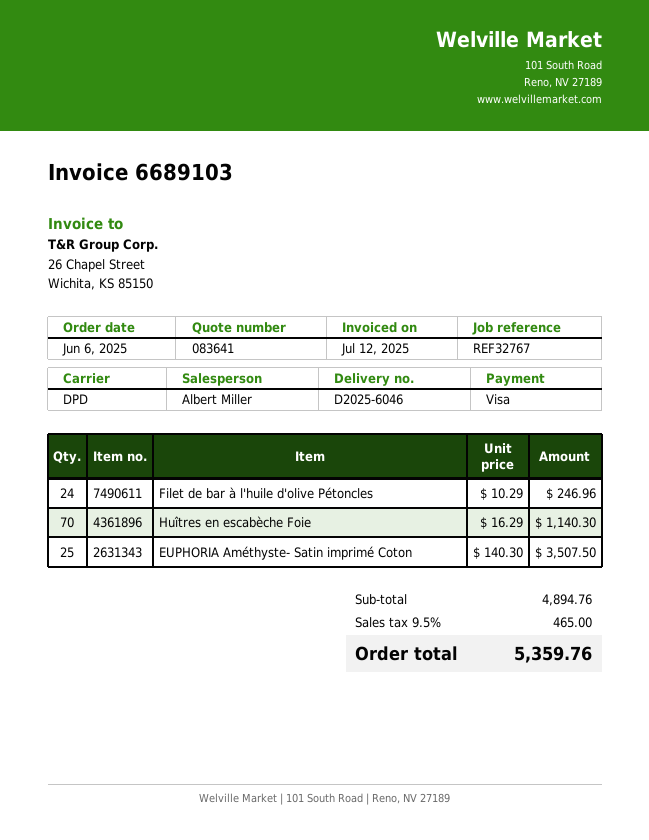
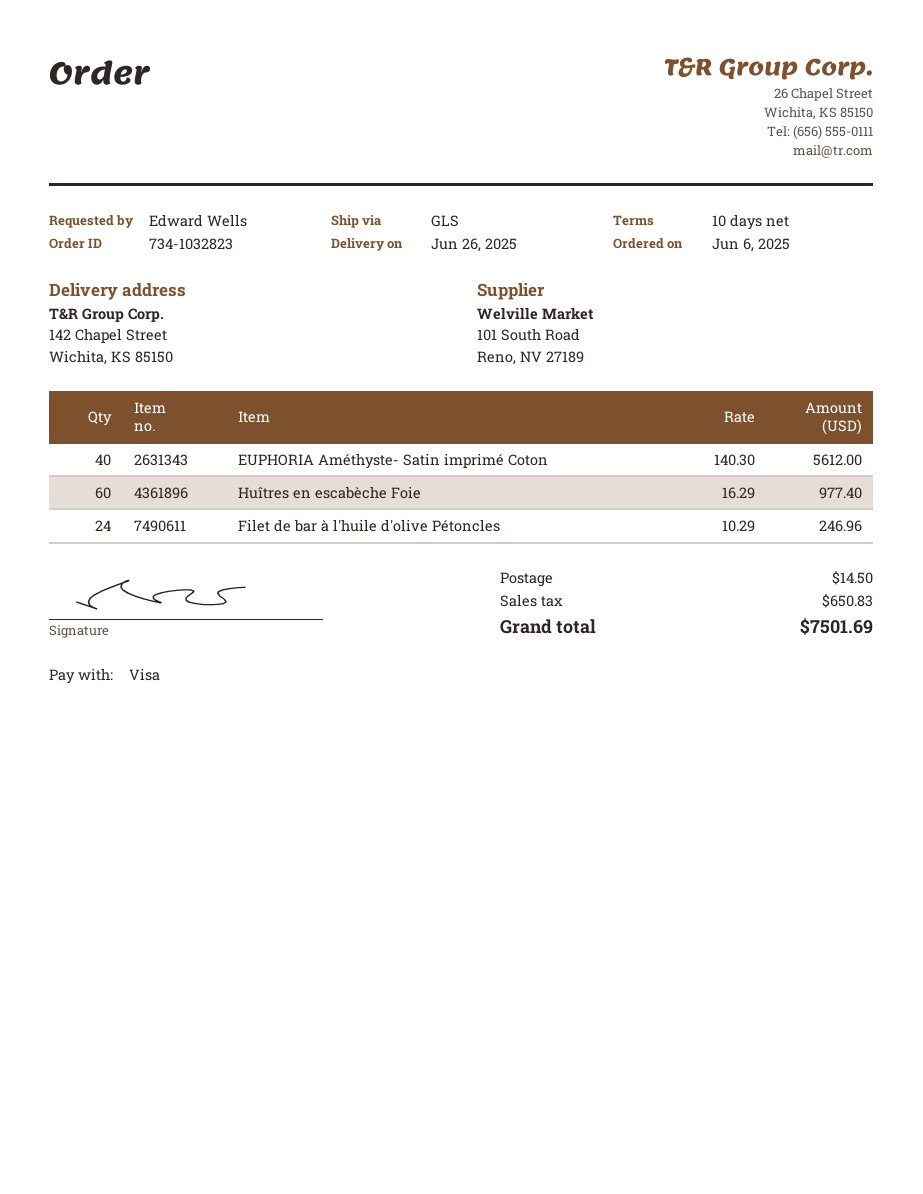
shipping method: DPD -> GLS
Huîtres en escabèche Foie: 70 x 16.29 = 1140.30 -> 60 x 16.29 = 977.40
EUPHORIA Améthyste- Satin imprimé Coton: 25 x 140.30 = 3507.50 -> 40 x 140.30 = 5612.00
shipping: none -> 14.50
tax: 465.00 -> 650.83
total: 5359.76 -> 7501.69

